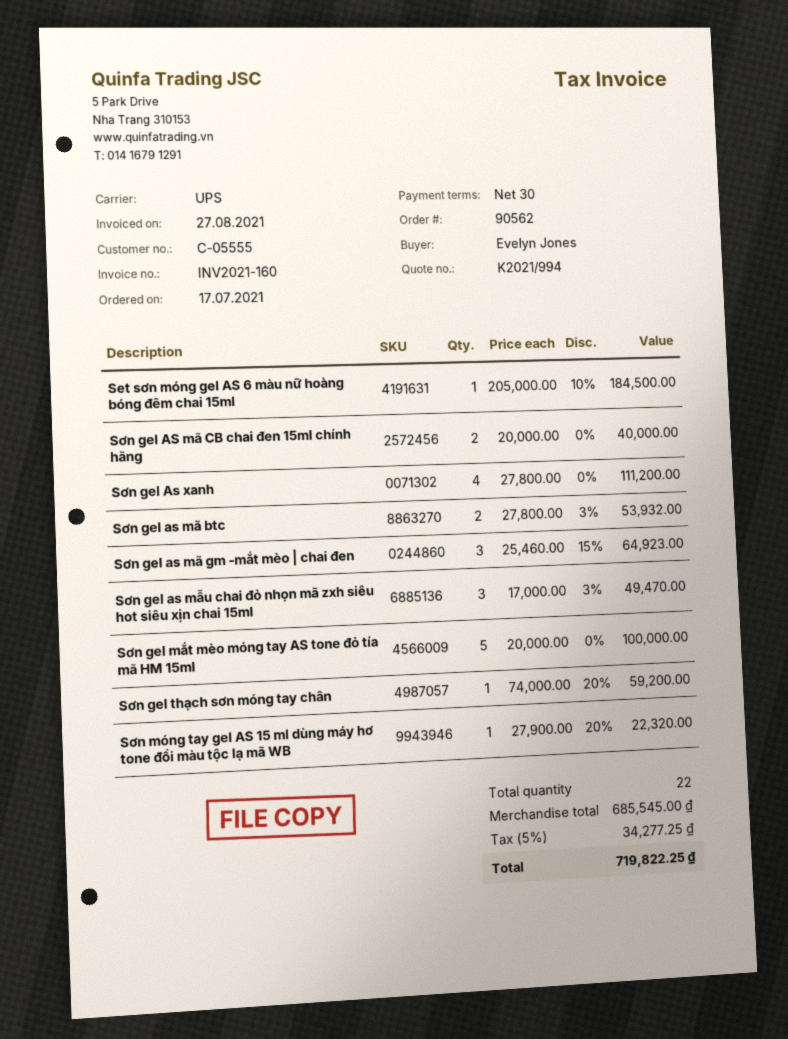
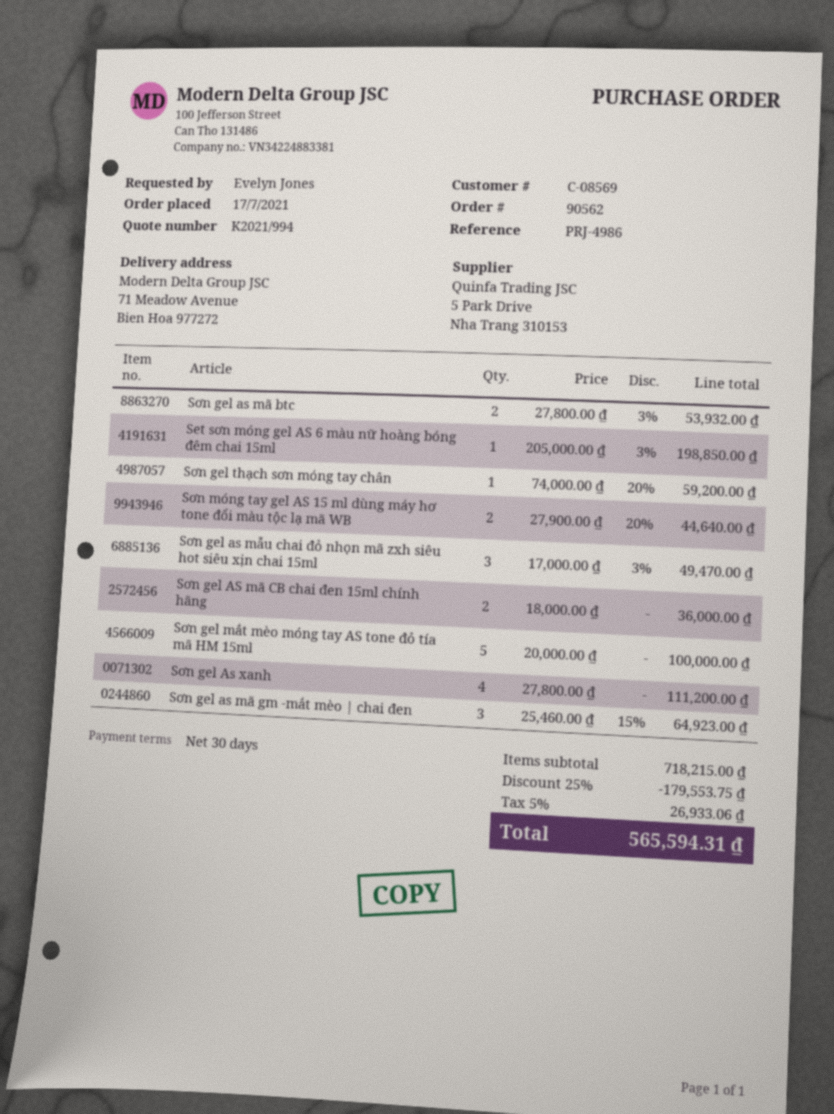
customer number: C-05555 -> C-08569
Set sơn móng gel AS 6 màu nữ hoàng bóng đêm chai 15ml: 1 x 205000.00 - 10% = 184500.00 -> 1 x 205000.00 - 3% = 198850.00
Sơn gel AS mã CB chai đen 15ml chính hãng: 2 x 20000.00 = 40000.00 -> 2 x 18000.00 = 36000.00
Sơn móng tay gel AS 15 ml dùng máy hơ tone đổi màu tộc lạ mã WB: 1 x 27900.00 - 20% = 22320.00 -> 2 x 27900.00 - 20% = 44640.00
subtotal: 685545.00 -> 718215.00
discount: none -> 25% = 179553.75
tax: 5% = 34277.25 -> 5% = 26933.06
total: 719822.25 -> 565594.31

